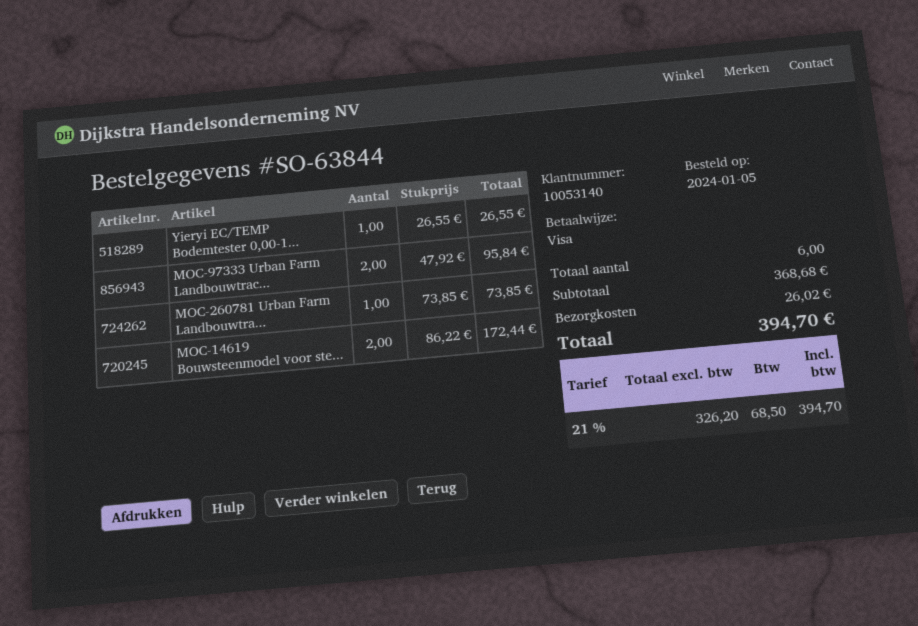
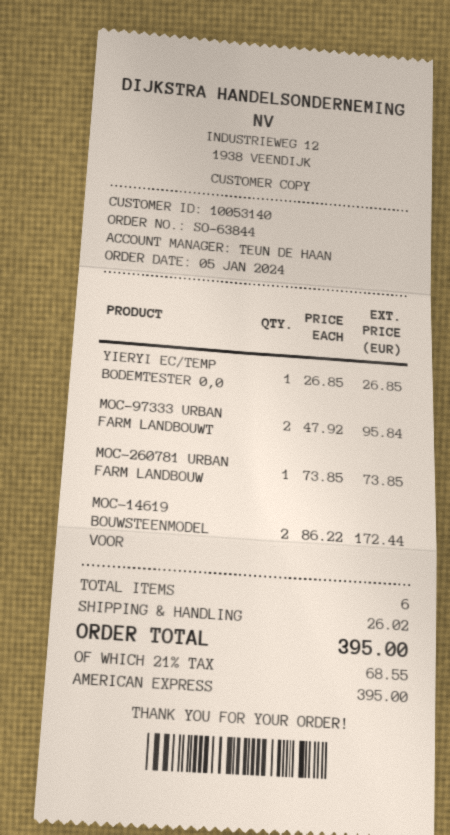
payment method: Visa -> American Express
Yieryi EC/TEMP Bodemtester 0,00-1...: 1 x 26.55 = 26.55 -> 1 x 26.85 = 26.85
tax: 21% = 68.50 -> 21% = 68.55
total: 394.70 -> 395.00

